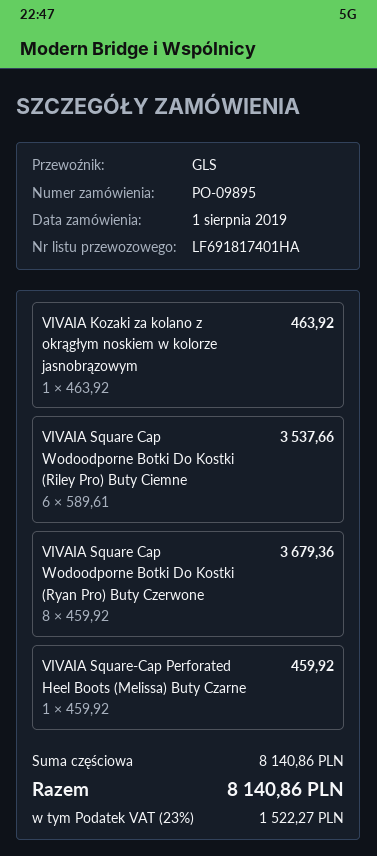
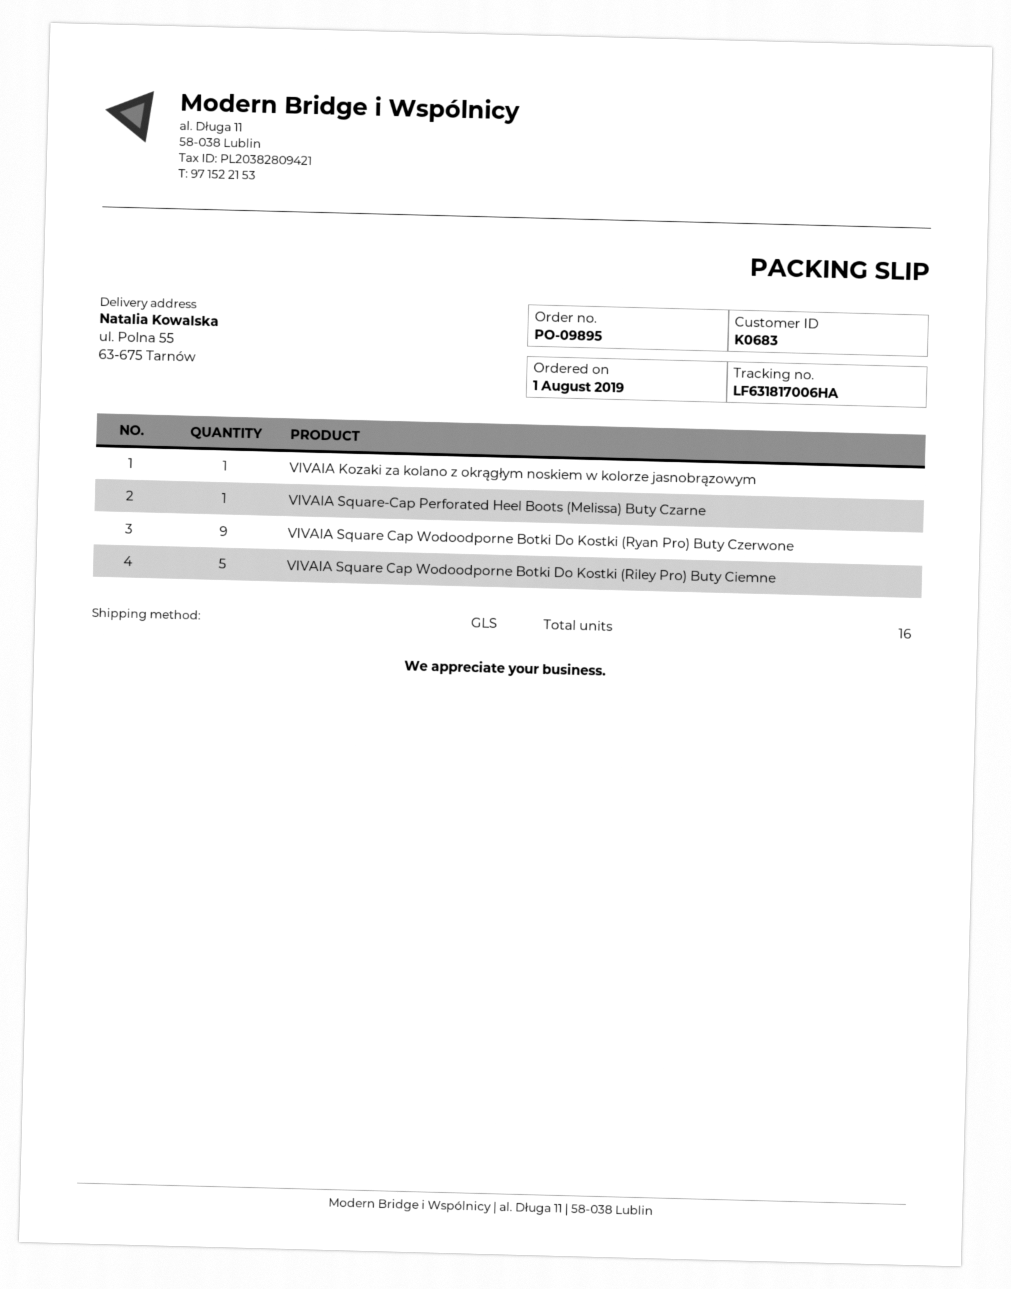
tracking number: LF691817401HA -> LF631817006HA
VIVAIA Square Cap Wodoodporne Botki Do Kostki (Riley Pro) Buty Ciemne: 6 -> 5
VIVAIA Square Cap Wodoodporne Botki Do Kostki (Ryan Pro) Buty Czerwone: 8 -> 9

